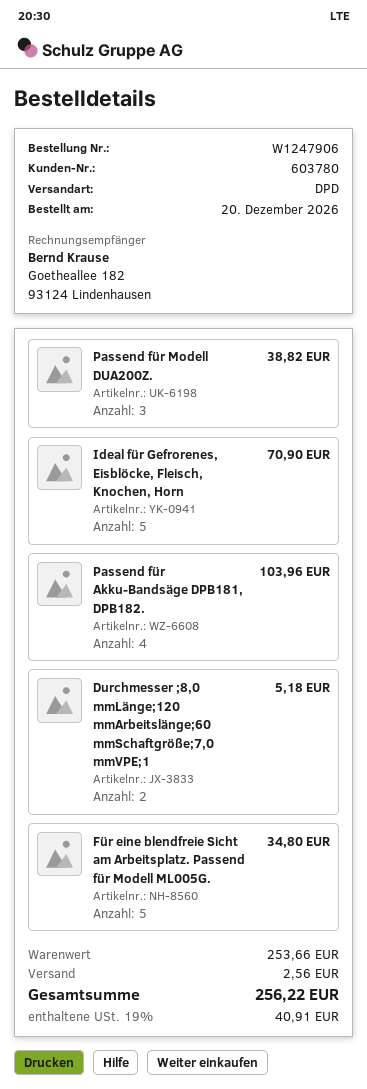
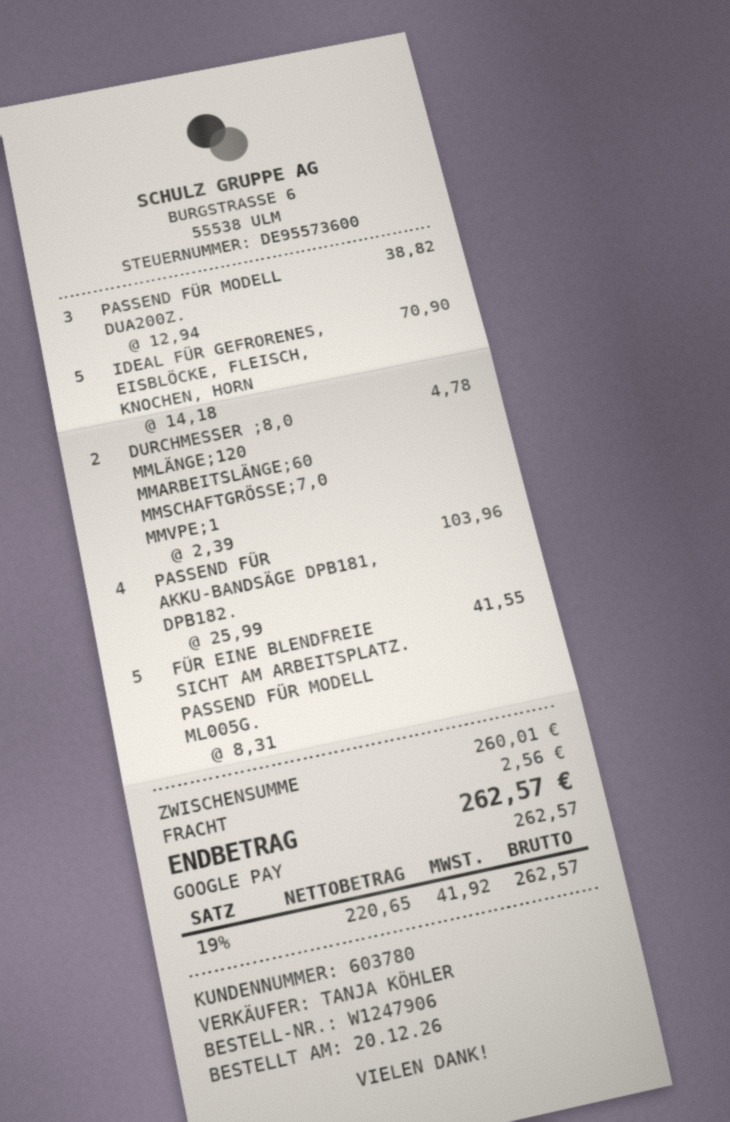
Durchmesser ;8,0 mmLänge;120 mmArbeitslänge;60 mmSchaftgröße;7,0 mmVPE;1: 2 for 5.18 -> 2 for 4.78
Für eine blendfreie Sicht am Arbeitsplatz. Passend für Modell ML005G.: 5 for 34.80 -> 5 for 41.55
subtotal: 253.66 -> 260.01
tax: 19% = 40.91 -> 19% = 41.92
total: 256.22 -> 262.57

